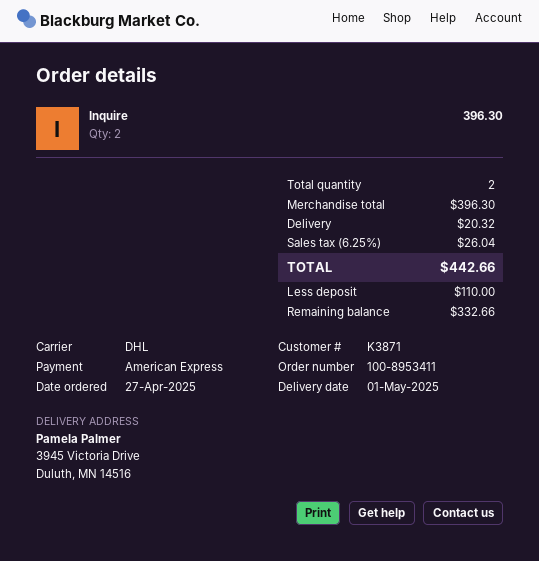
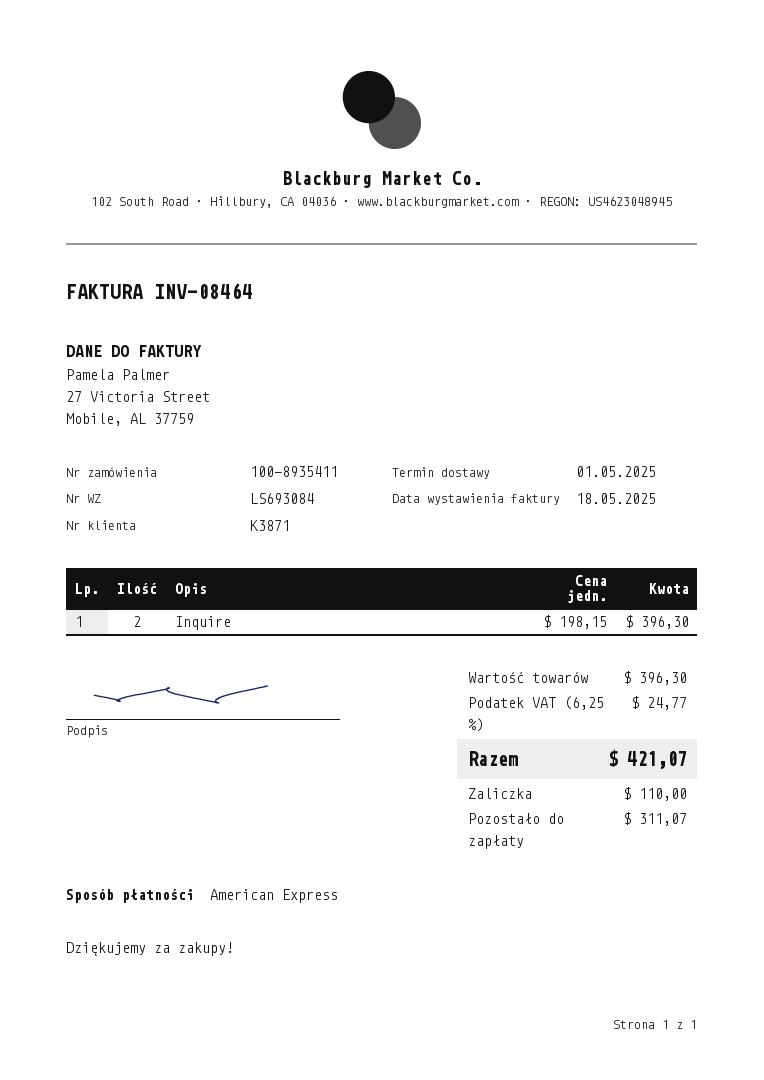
order number: 100-8953411 -> 100-8935411
shipping: 20.32 -> none
tax: 6.25% = 26.04 -> 6.25% = 24.77
total: 442.66 -> 421.07
balance: 332.66 -> 311.07

